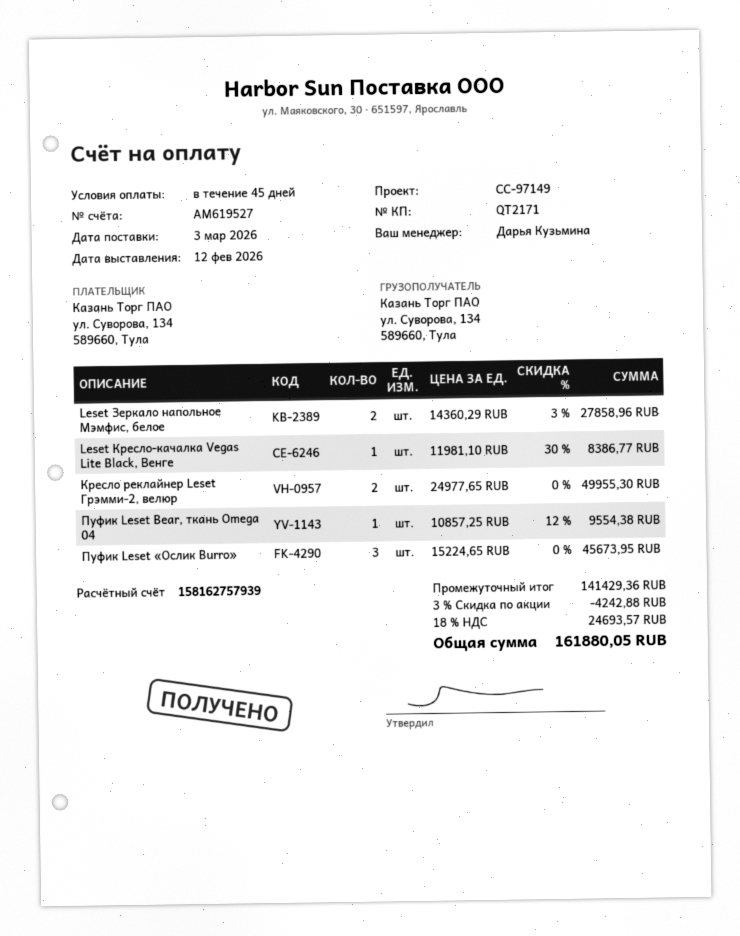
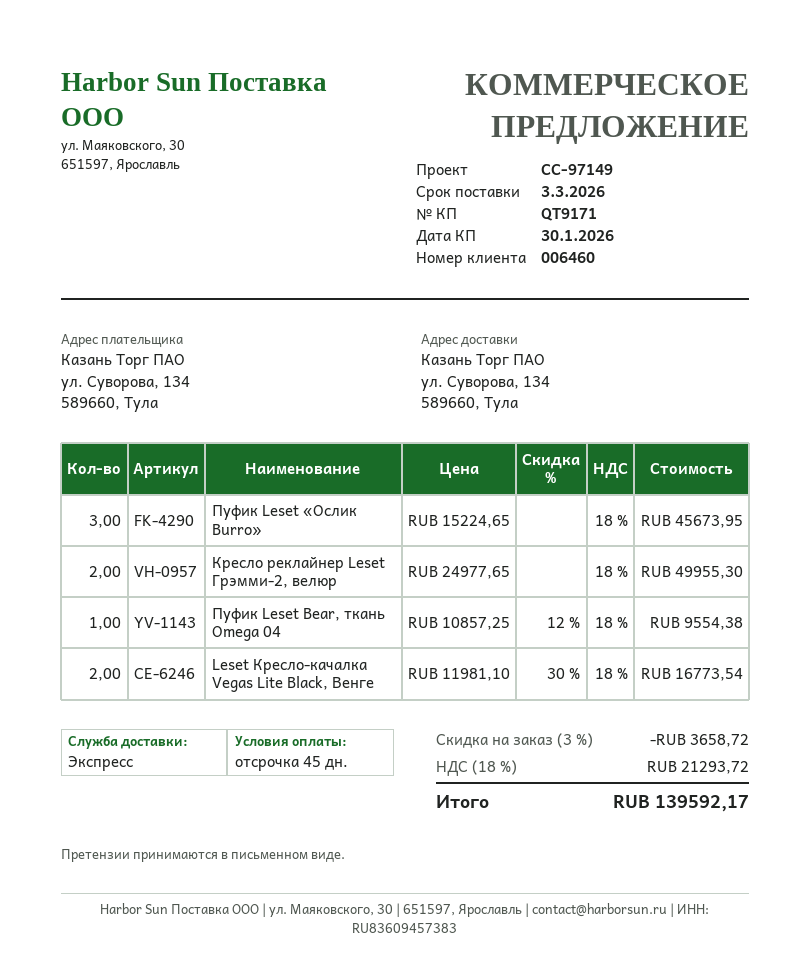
quote number: QT2171 -> QT9171
Leset Зеркало напольное Мэмфис, белое: 2 x 14360.29 - 3% = 27858.96 -> none
Leset Кресло-качалка Vegas Lite Black, Венге: 1 x 11981.10 - 30% = 8386.77 -> 2 x 11981.10 - 30% = 16773.54
discount: 3% = 4242.88 -> 3% = 3658.72
tax: 18% = 24693.57 -> 18% = 21293.72
total: 161880.05 -> 139592.17

